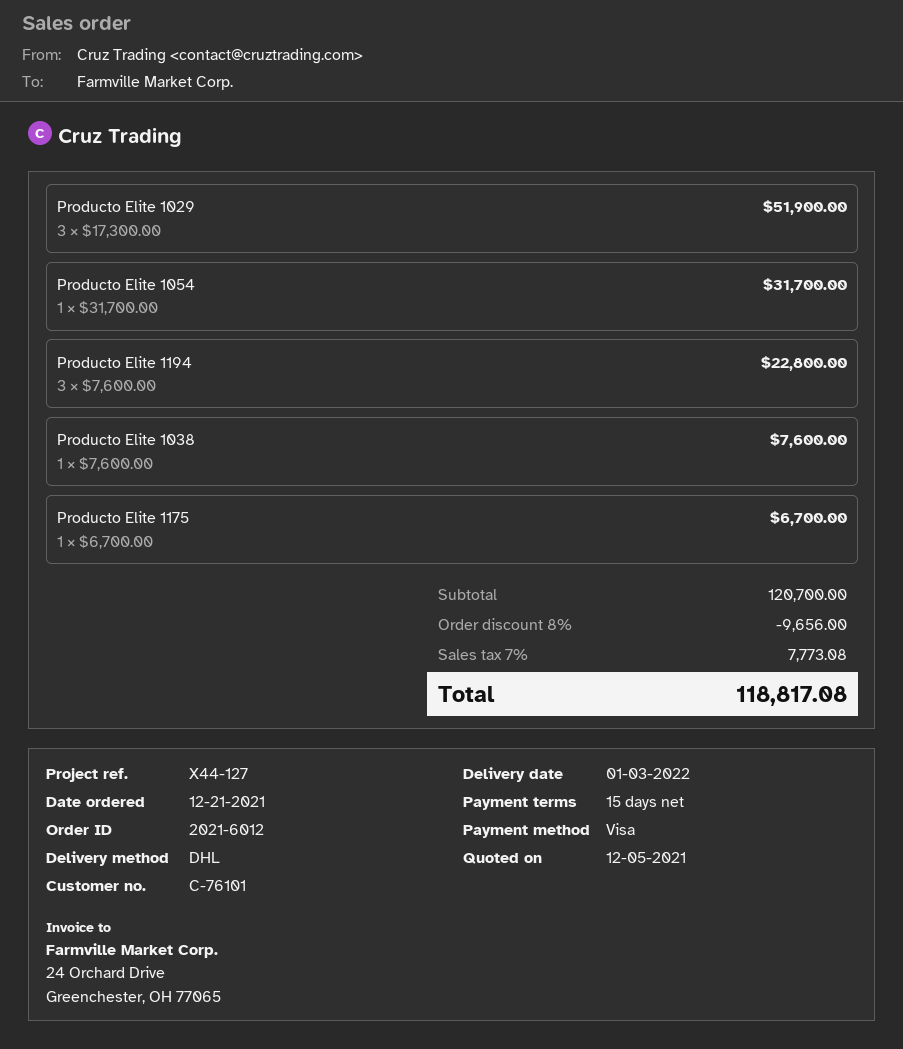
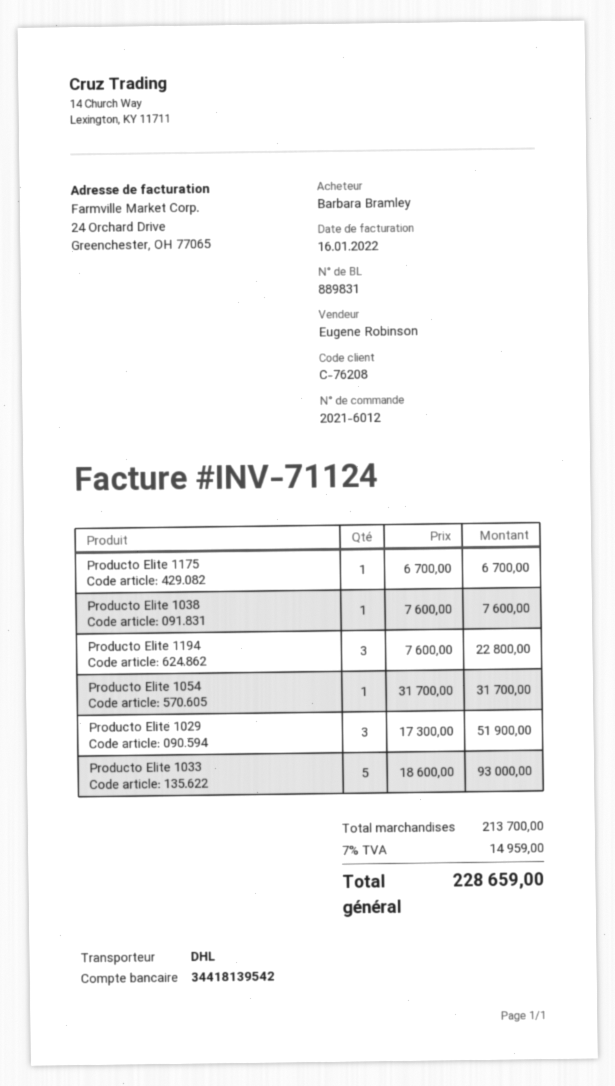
customer number: C-76101 -> C-76208
Producto Elite 1033: none -> 5 x 18600.00 = 93000.00
subtotal: 120700.00 -> 213700.00
discount: 8% = 9656.00 -> none
tax: 7% = 7773.08 -> 7% = 14959.00
total: 118817.08 -> 228659.00

